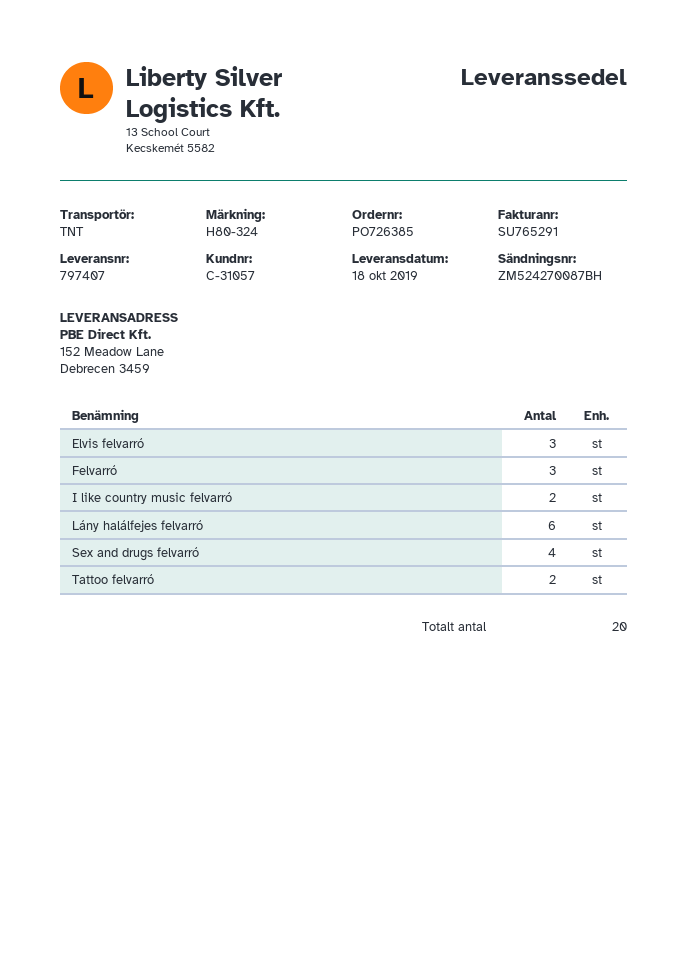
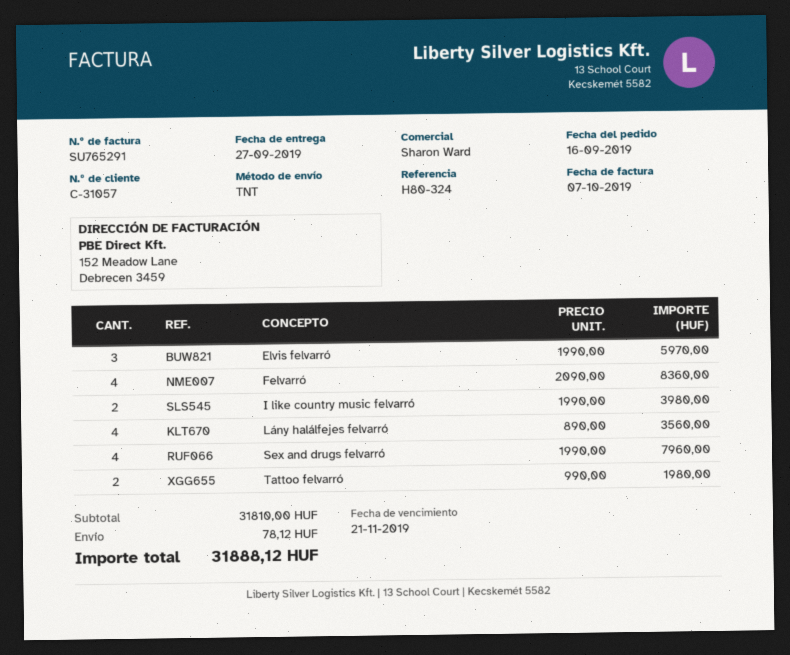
delivery date: 2019-10-18 -> 2019-09-27
Felvarró: 3 -> 4
Lány halálfejes felvarró: 6 -> 4

